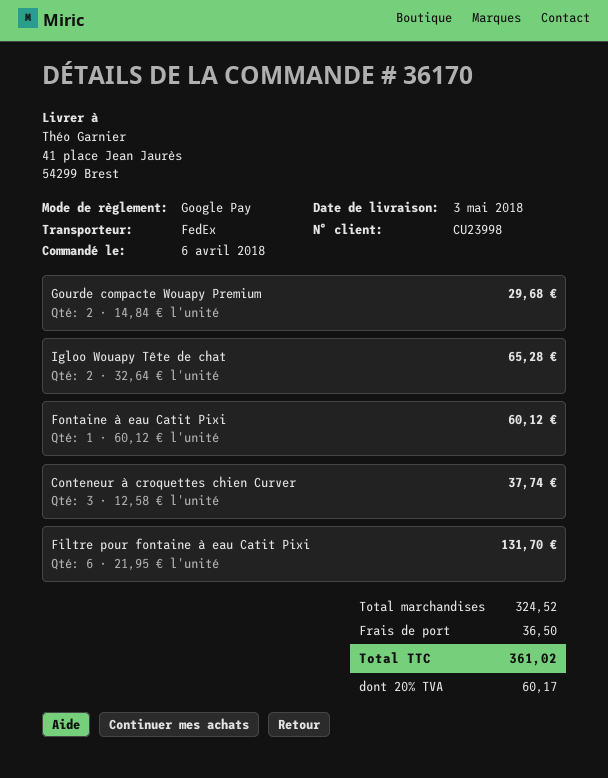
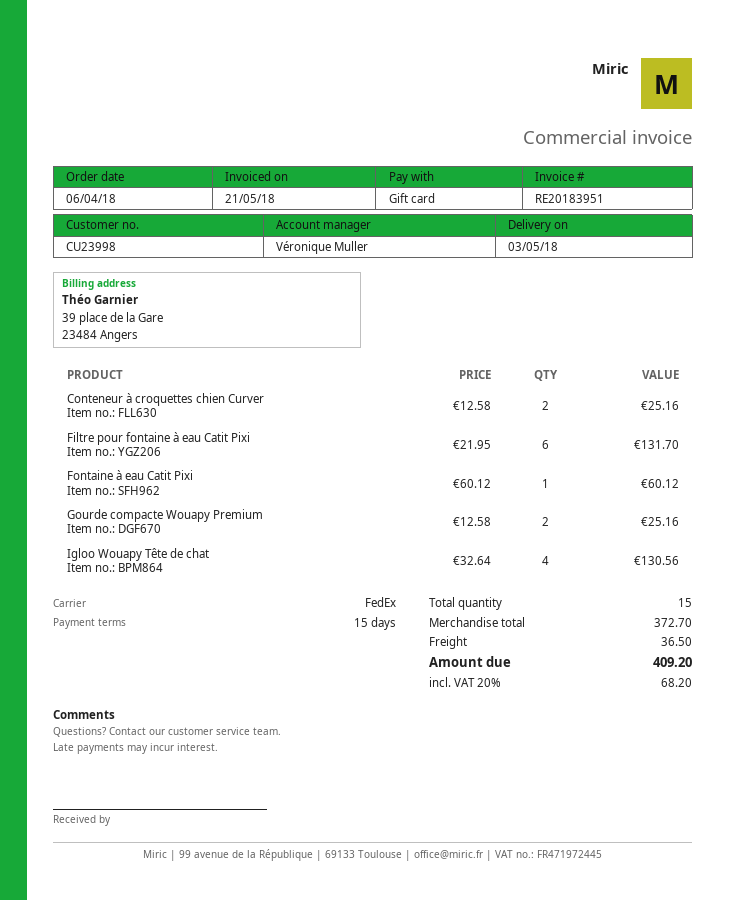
payment method: Google Pay -> gift card
Gourde compacte Wouapy Premium: 2 x 14.84 = 29.68 -> 2 x 12.58 = 25.16
Igloo Wouapy Tête de chat: 2 x 32.64 = 65.28 -> 4 x 32.64 = 130.56
Conteneur à croquettes chien Curver: 3 x 12.58 = 37.74 -> 2 x 12.58 = 25.16
subtotal: 324.52 -> 372.70
tax: 20% = 60.17 -> 20% = 68.20
total: 361.02 -> 409.20

